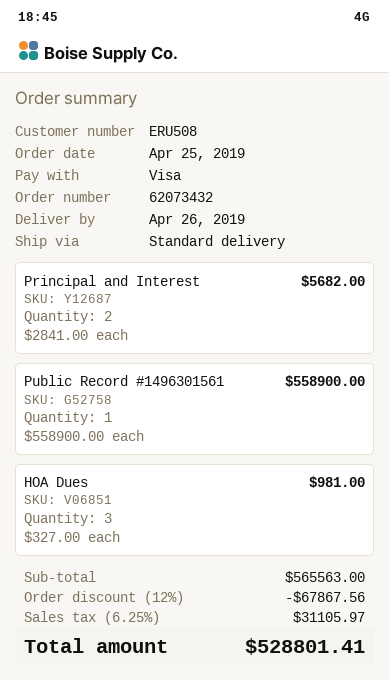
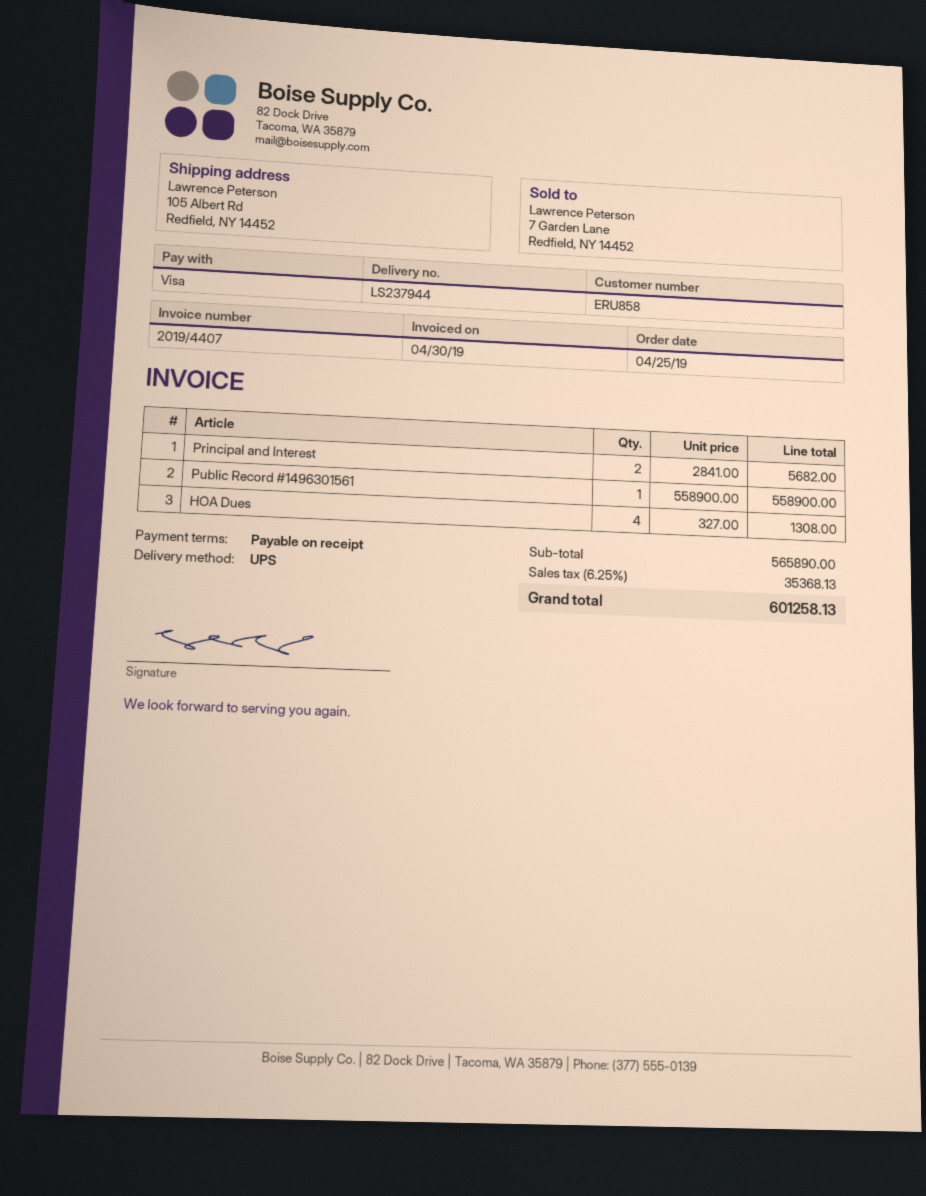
customer number: ERU508 -> ERU858
shipping method: standard -> UPS
HOA Dues: 3 x 327.00 = 981.00 -> 4 x 327.00 = 1308.00
subtotal: 565563.00 -> 565890.00
discount: 12% = 67867.56 -> none
tax: 6.25% = 31105.97 -> 6.25% = 35368.13
total: 528801.41 -> 601258.13

